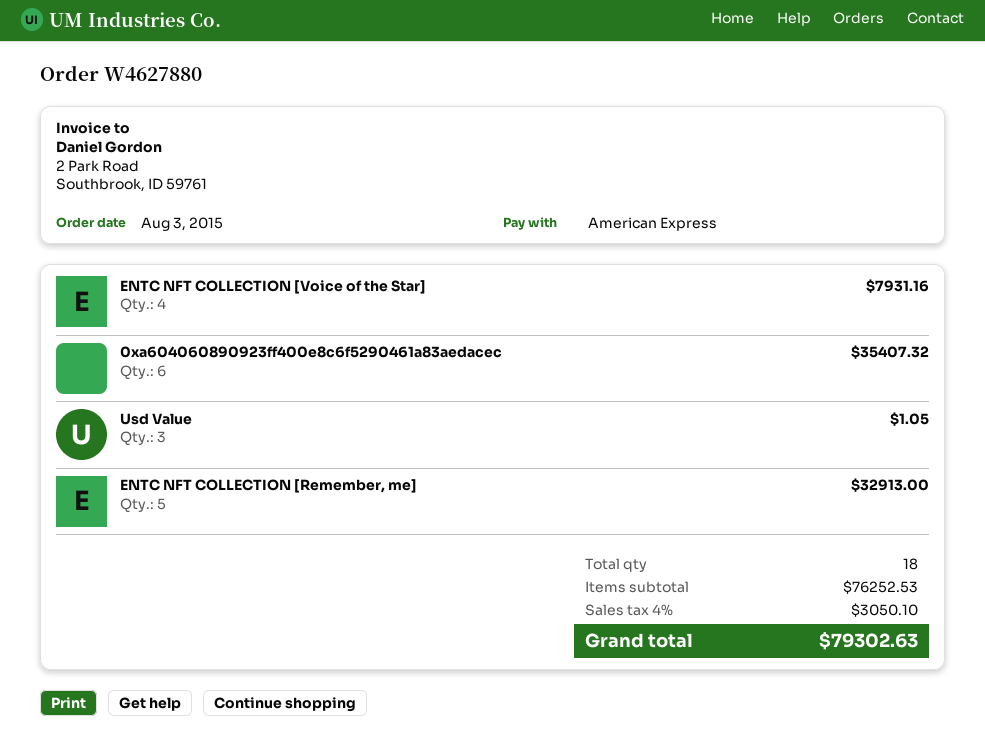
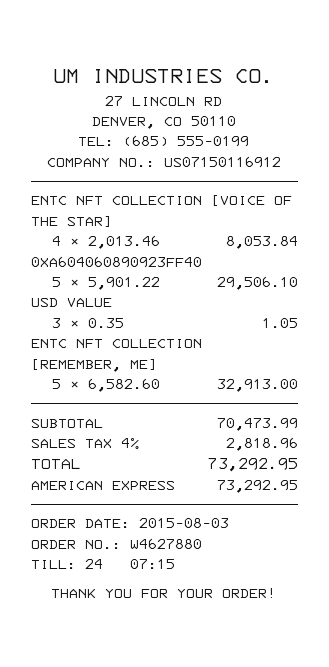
ENTC NFT COLLECTION [Voice of the Star]: 4 for 7931.16 -> 4 for 8053.84
0xa604060890923ff400e8c6f5290461a83aedacec: 6 for 35407.32 -> 5 for 29506.10
subtotal: 76252.53 -> 70473.99
tax: 4% = 3050.10 -> 4% = 2818.96
total: 79302.63 -> 73292.95

